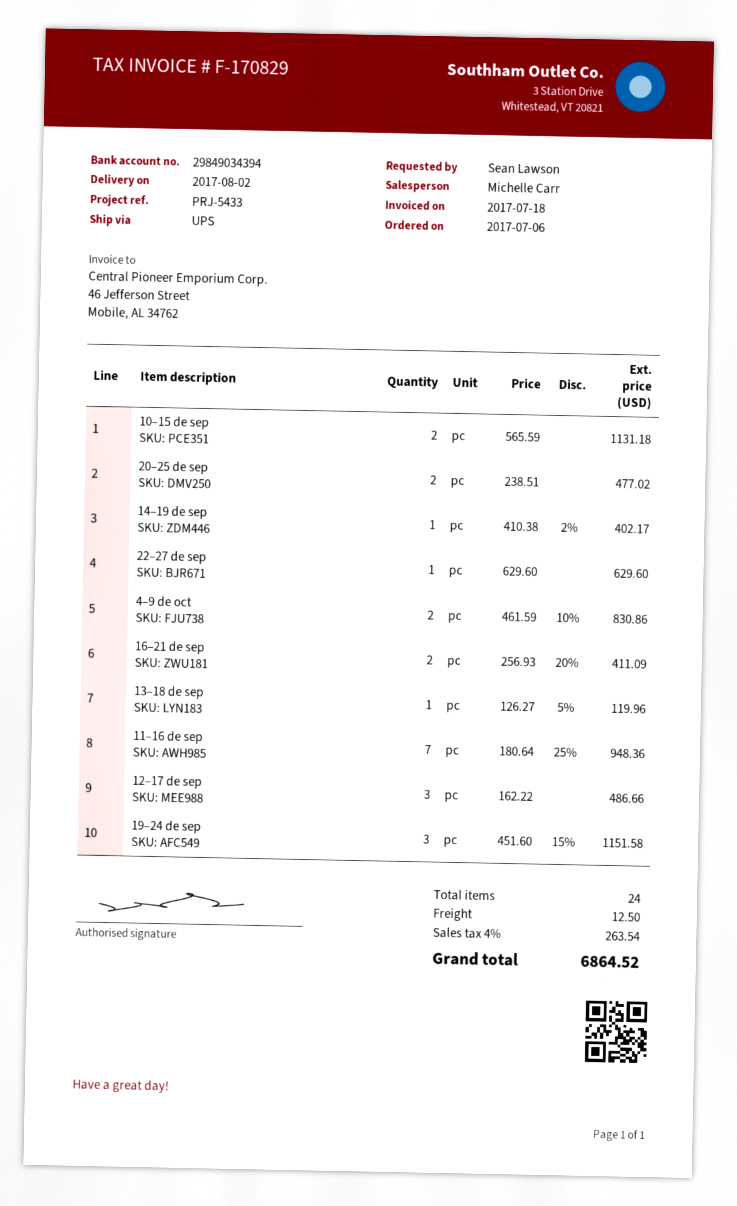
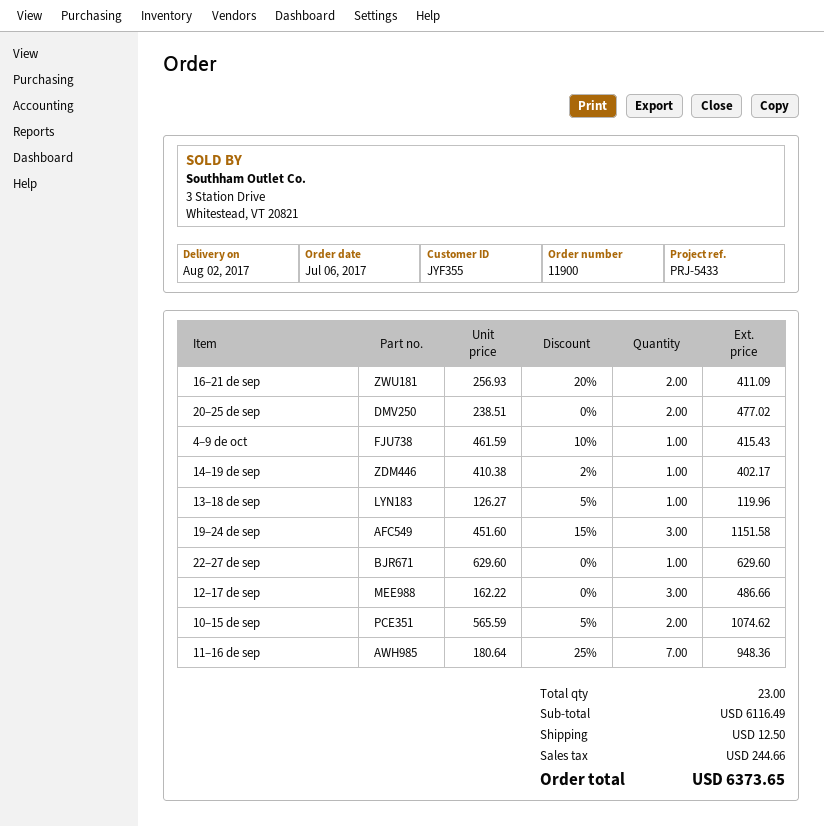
10–15 de sep: 2 x 565.59 = 1131.18 -> 2 x 565.59 - 5% = 1074.62
4–9 de oct: 2 x 461.59 - 10% = 830.86 -> 1 x 461.59 - 10% = 415.43
total quantity: 24 -> 23
tax: 263.54 -> 244.66
total: 6864.52 -> 6373.65

